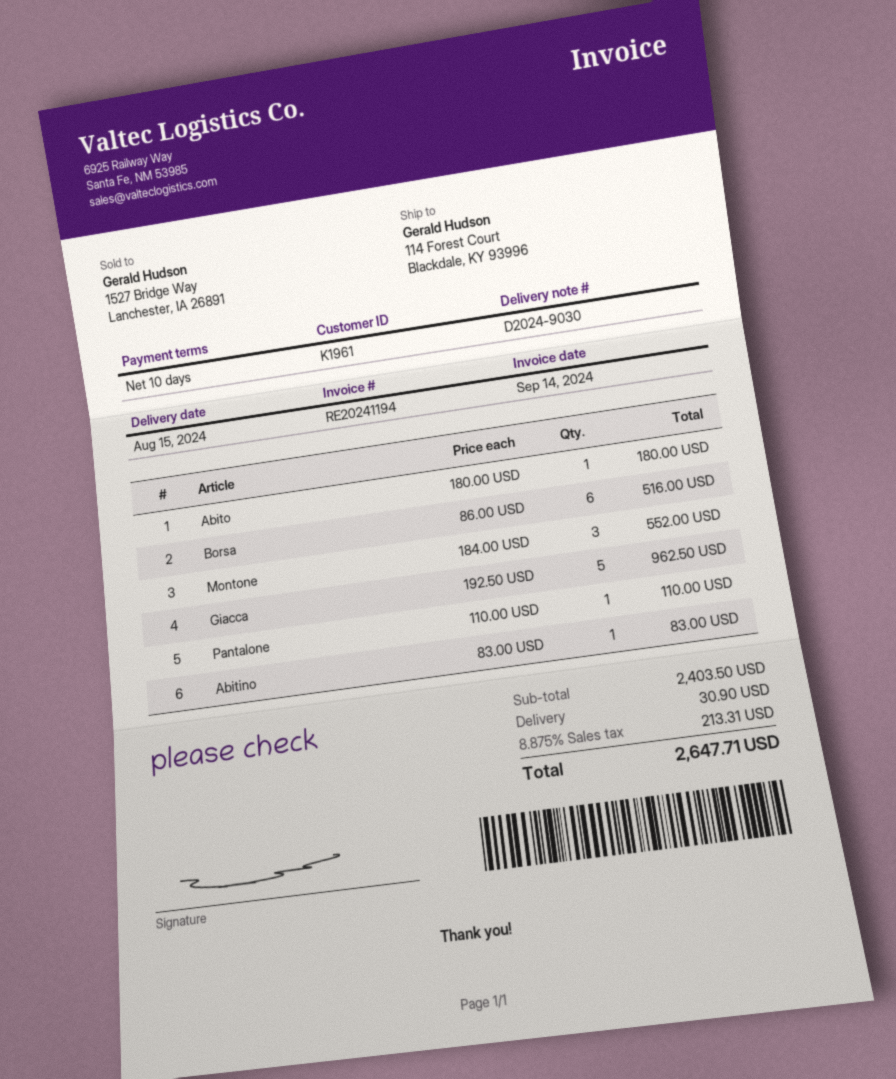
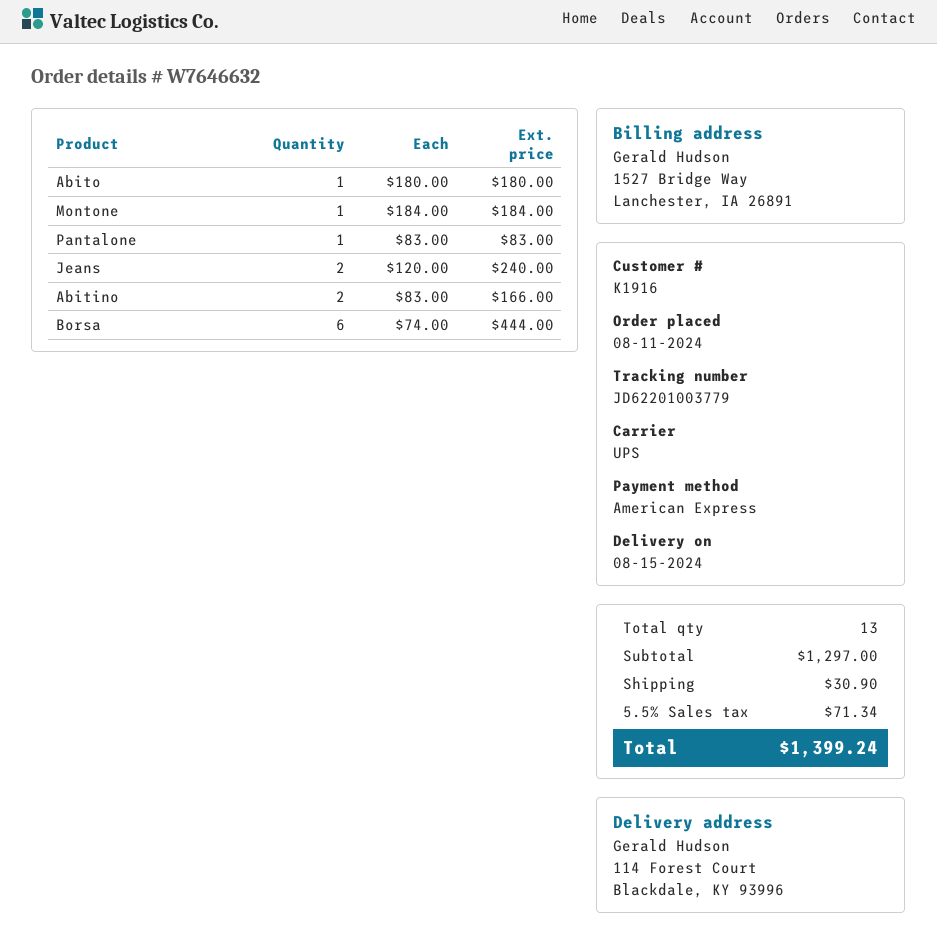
customer number: K1961 -> K1916
Borsa: 6 x 86.00 = 516.00 -> 6 x 74.00 = 444.00
Montone: 3 x 184.00 = 552.00 -> 1 x 184.00 = 184.00
Giacca: 5 x 192.50 = 962.50 -> none
Pantalone: 1 x 110.00 = 110.00 -> 1 x 83.00 = 83.00
Abitino: 1 x 83.00 = 83.00 -> 2 x 83.00 = 166.00
Jeans: none -> 2 x 120.00 = 240.00
subtotal: 2403.50 -> 1297.00
tax: 8.875% = 213.31 -> 5.5% = 71.34
total: 2647.71 -> 1399.24

